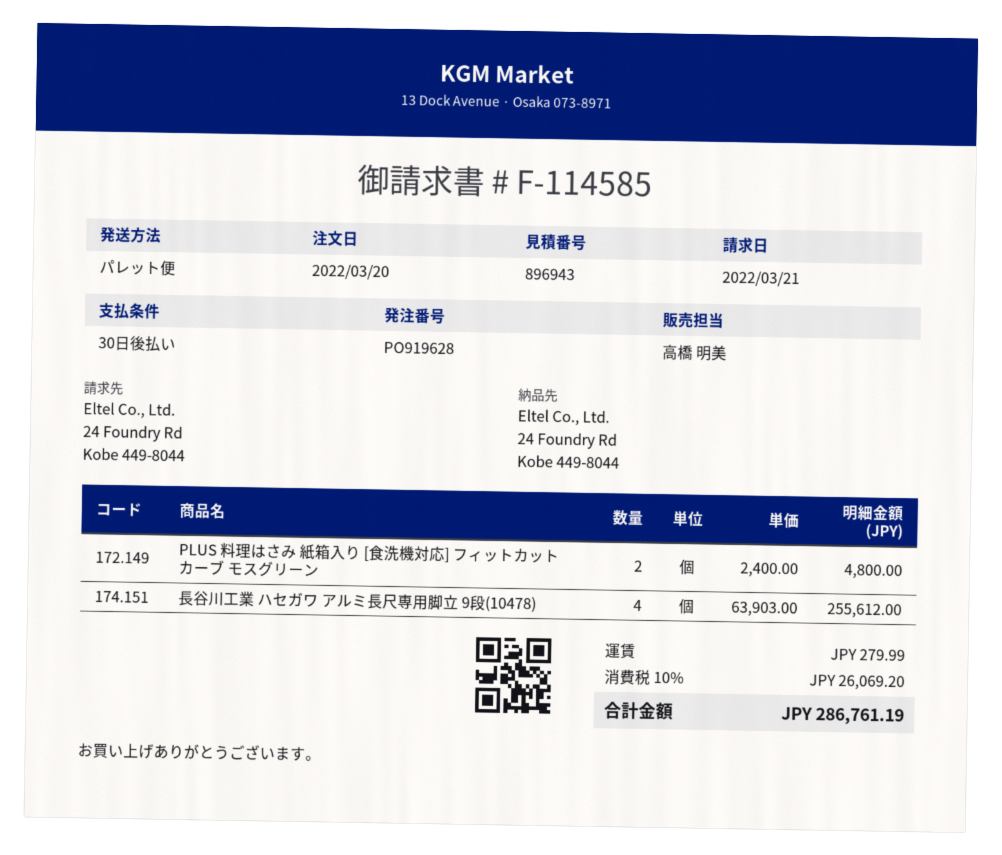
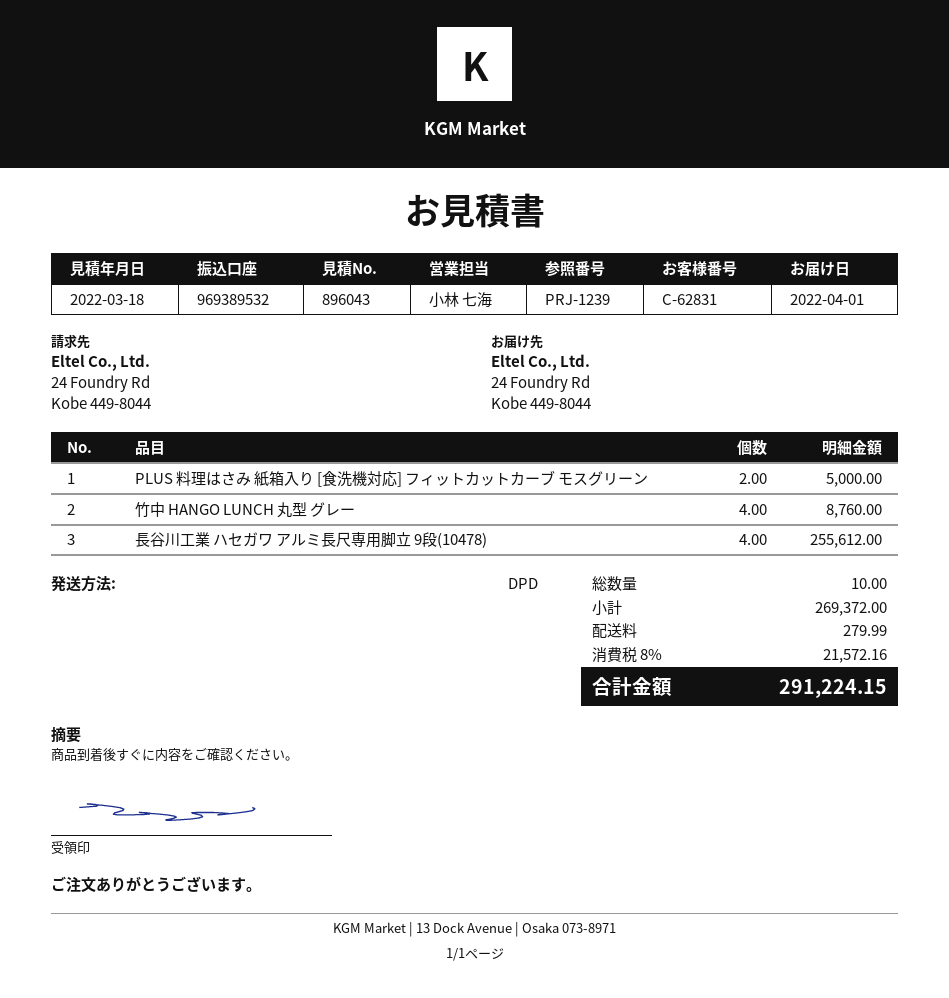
quote number: 896943 -> 896043
sales rep: 高橋 明美 -> 小林 七海
shipping method: pallet freight -> DPD
PLUS 料理はさみ 紙箱入り [食洗機対応] フィットカットカーブ モスグリーン: 2 for 4800.00 -> 2 for 5000.00
竹中 HANGO LUNCH 丸型 グレー: none -> 4 for 8760.00
tax: 10% = 26069.20 -> 8% = 21572.16
total: 286761.19 -> 291224.15

